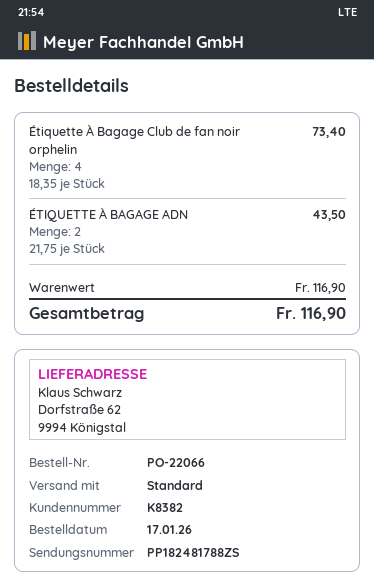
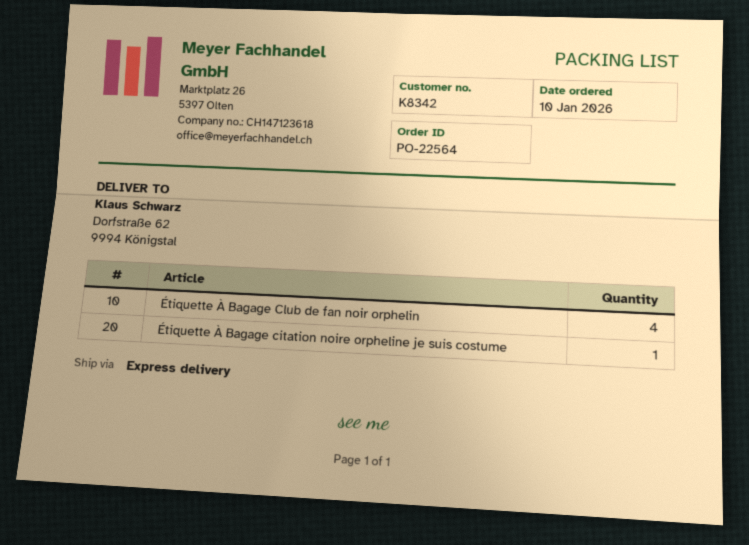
order number: PO-22066 -> PO-22564
order date: 2026-01-17 -> 2026-01-10
customer number: K8382 -> K8342
shipping method: standard -> express
ÉTIQUETTE À BAGAGE ADN: 2 -> none
Étiquette À Bagage citation noire orpheline je suis costume: none -> 1

